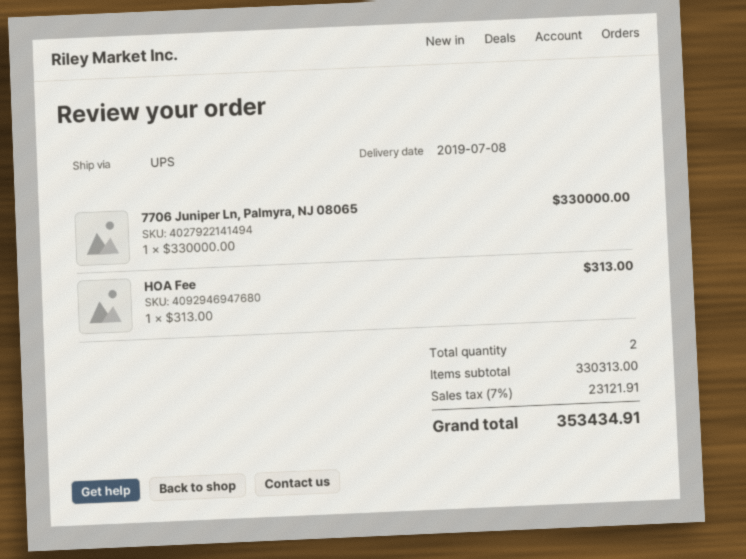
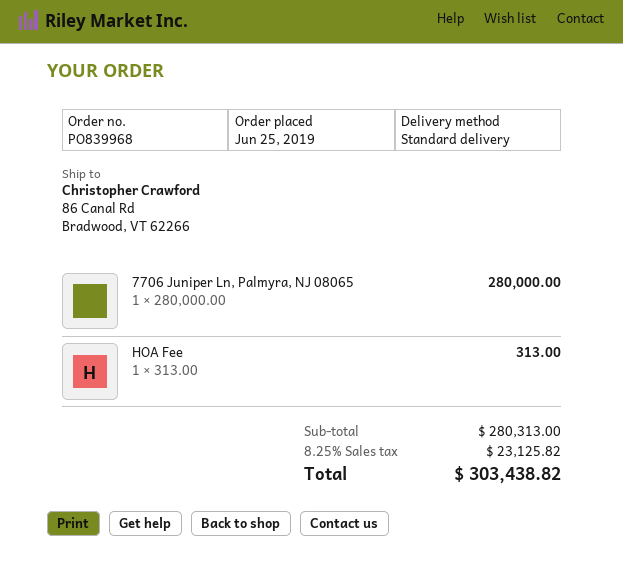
shipping method: UPS -> standard
7706 Juniper Ln, Palmyra, NJ 08065: 1 x 330000.00 = 330000.00 -> 1 x 280000.00 = 280000.00
subtotal: 330313.00 -> 280313.00
tax: 7% = 23121.91 -> 8.25% = 23125.82
total: 353434.91 -> 303438.82

